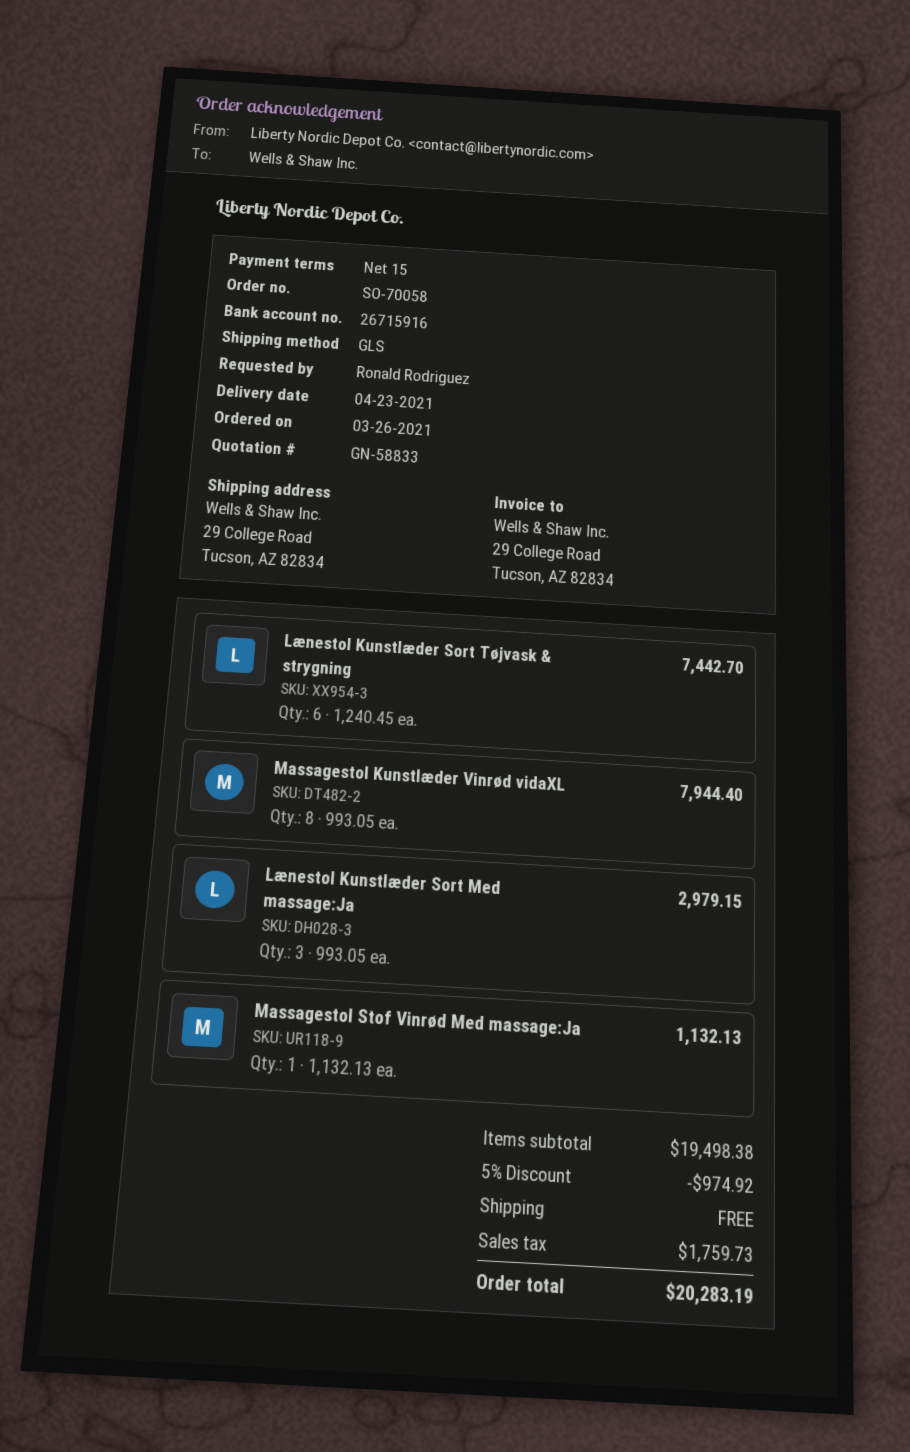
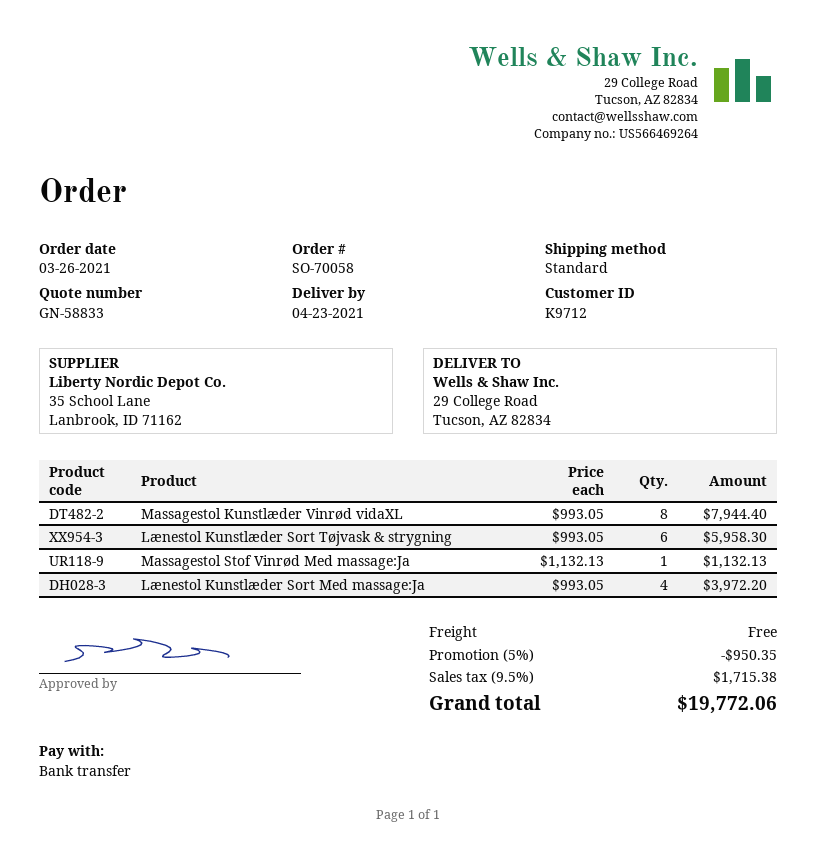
shipping method: GLS -> standard
Lænestol Kunstlæder Sort Tøjvask & strygning: 6 x 1240.45 = 7442.70 -> 6 x 993.05 = 5958.30
Lænestol Kunstlæder Sort Med massage:Ja: 3 x 993.05 = 2979.15 -> 4 x 993.05 = 3972.20
discount: 5% = 974.92 -> 5% = 950.35
tax: 1759.73 -> 1715.38
total: 20283.19 -> 19772.06

